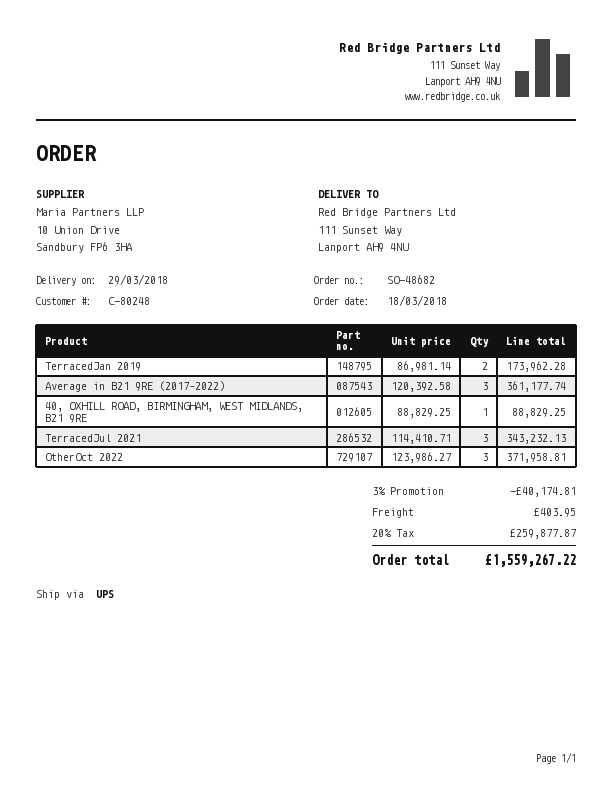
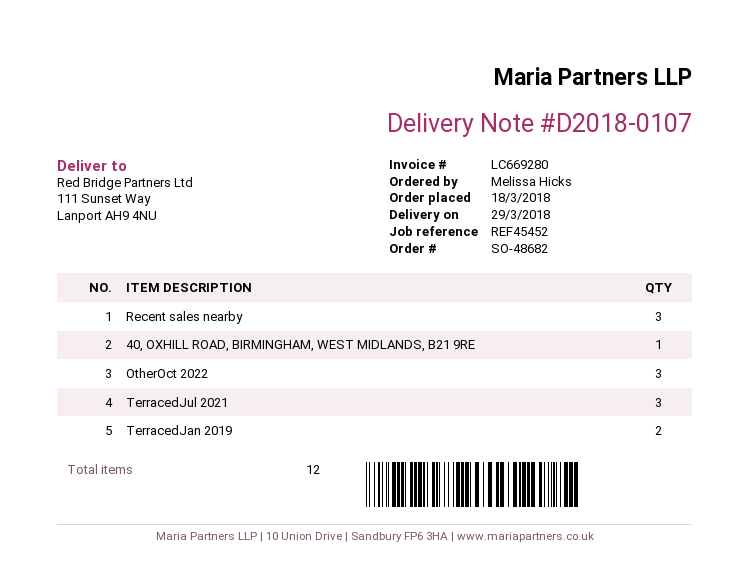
Average in B21 9RE (2017–2022): 3 -> none
Recent sales nearby: none -> 3

